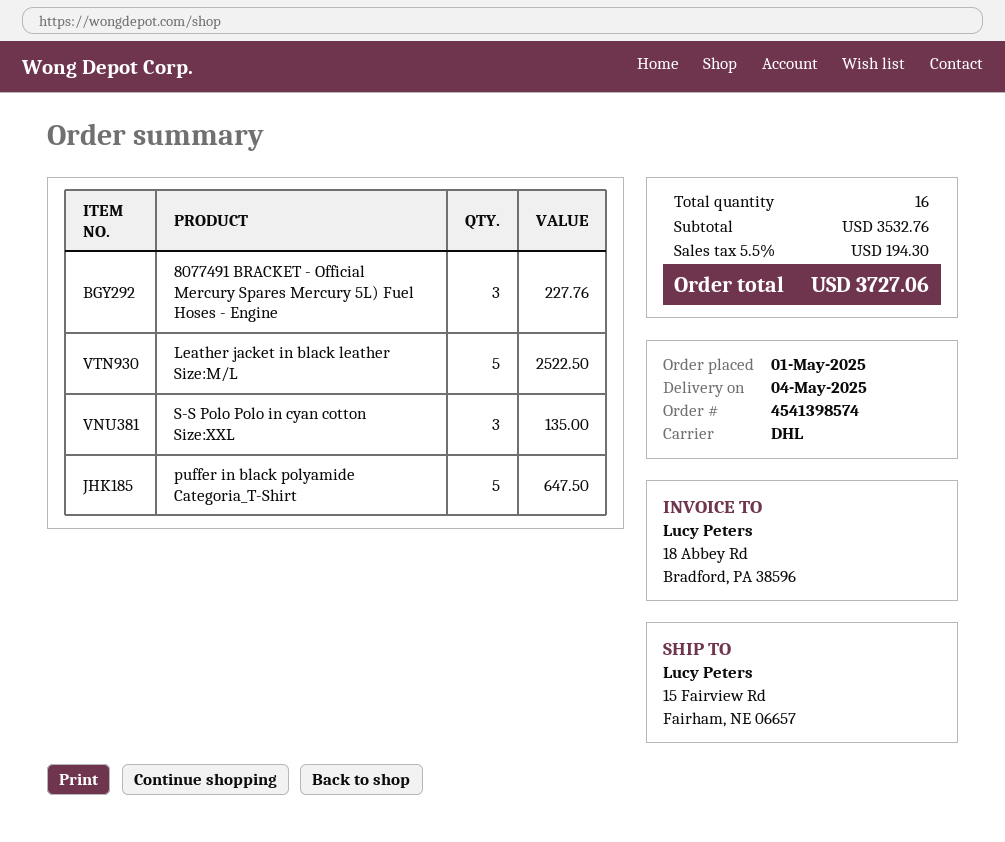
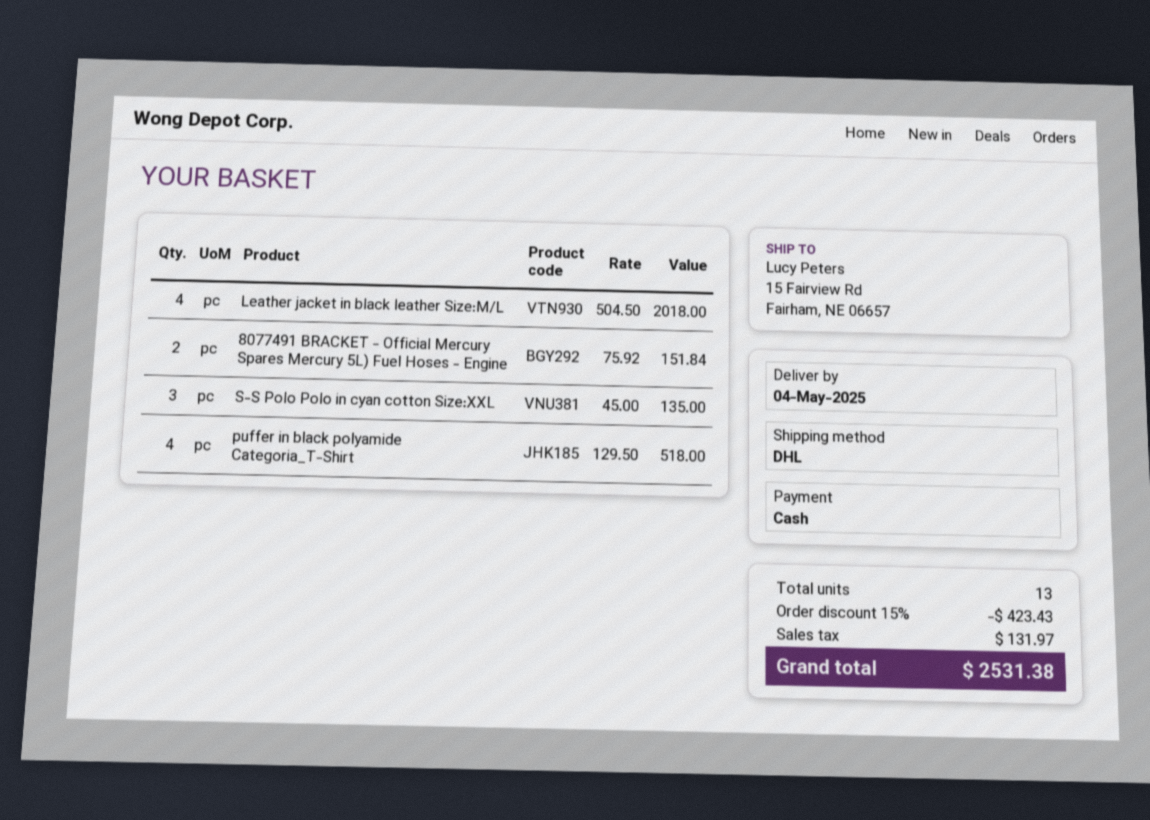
8077491 BRACKET - Official Mercury Spares Mercury 5L) Fuel Hoses - Engine: 3 for 227.76 -> 2 for 151.84
Leather jacket in black leather Size:M/L: 5 for 2522.50 -> 4 for 2018.00
puffer in black polyamide Categoria_T-Shirt: 5 for 647.50 -> 4 for 518.00
total quantity: 16 -> 13
discount: none -> 15% = 423.43
tax: 194.30 -> 131.97
total: 3727.06 -> 2531.38

